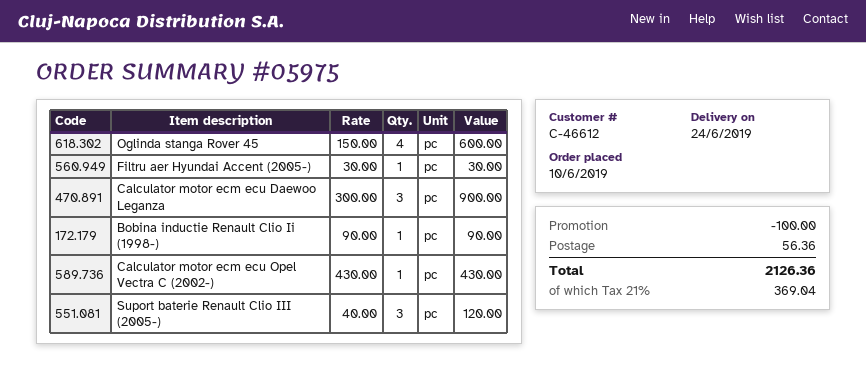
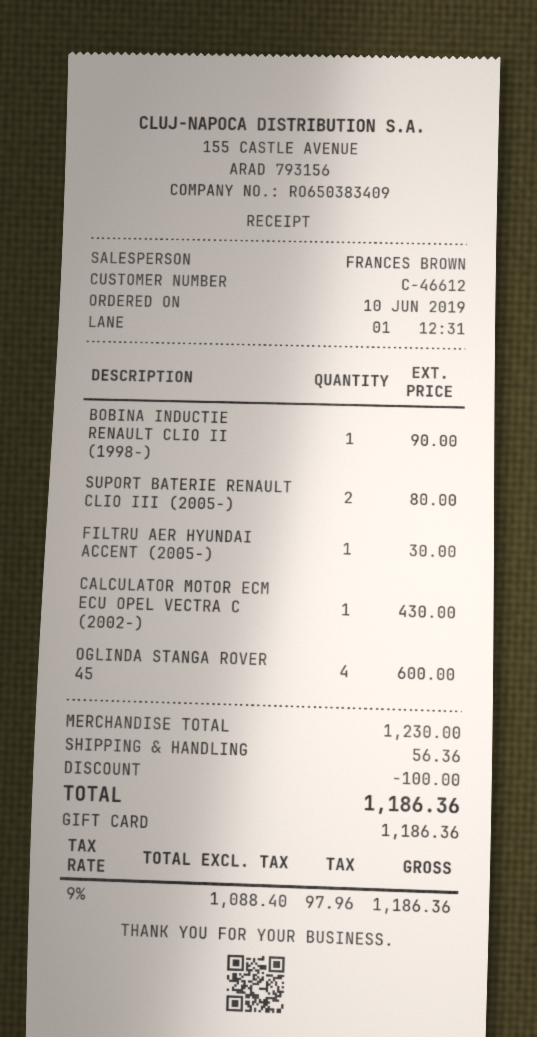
Calculator motor ecm ecu Daewoo Leganza: 3 for 900.00 -> none
Suport baterie Renault Clio III (2005-): 3 for 120.00 -> 2 for 80.00
tax: 21% = 369.04 -> 9% = 97.96
total: 2126.36 -> 1186.36

